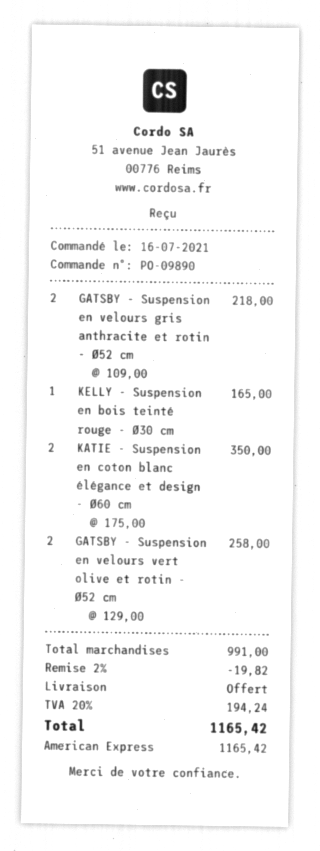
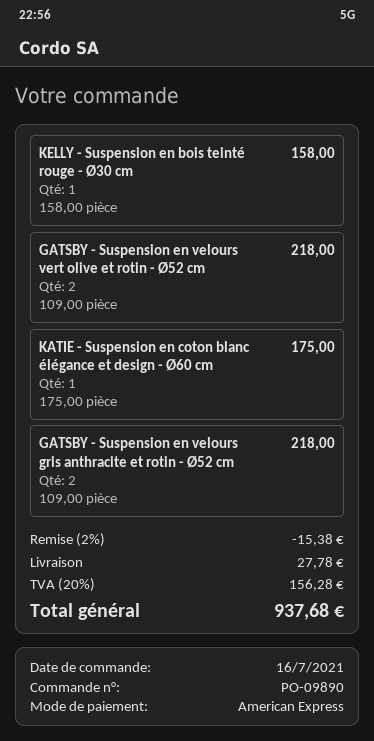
KELLY - Suspension en bois teinté rouge - Ø30 cm: 1 x 165.00 = 165.00 -> 1 x 158.00 = 158.00
KATIE - Suspension en coton blanc élégance et design - Ø60 cm: 2 x 175.00 = 350.00 -> 1 x 175.00 = 175.00
GATSBY - Suspension en velours vert olive et rotin - Ø52 cm: 2 x 129.00 = 258.00 -> 2 x 109.00 = 218.00
discount: 2% = 19.82 -> 2% = 15.38
shipping: 0.00 -> 27.78
tax: 20% = 194.24 -> 20% = 156.28
total: 1165.42 -> 937.68

